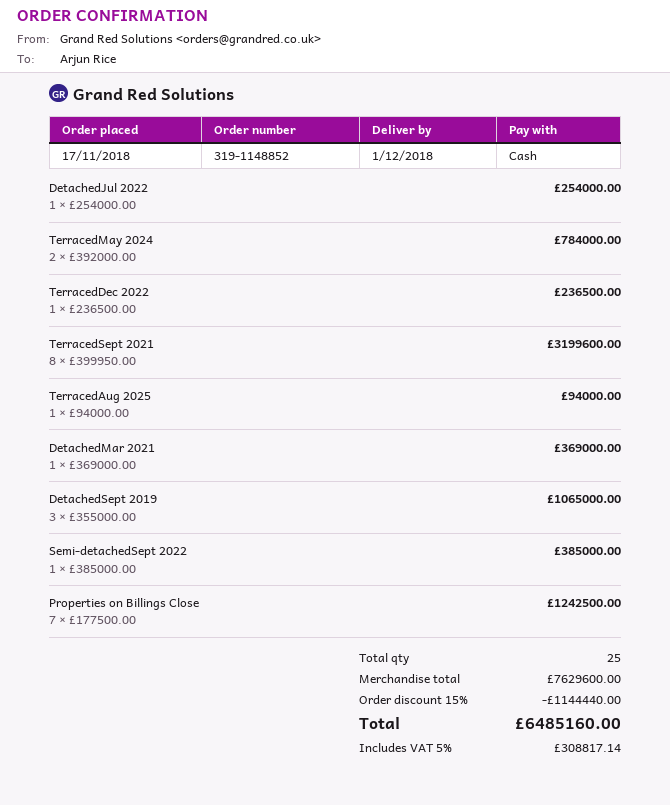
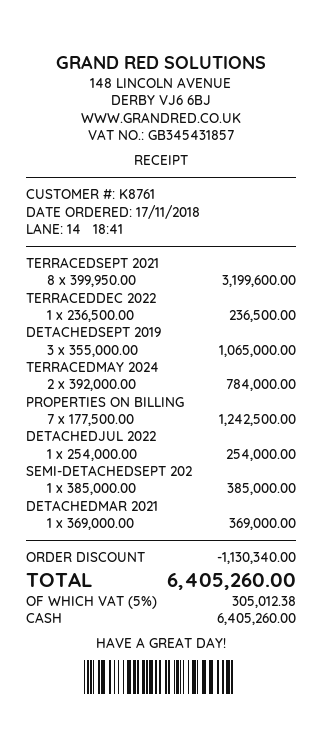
TerracedAug 2025: 1 x 94000.00 = 94000.00 -> none
discount: 1144440.00 -> 1130340.00
tax: 5% = 308817.14 -> 5% = 305012.38
total: 6485160.00 -> 6405260.00

